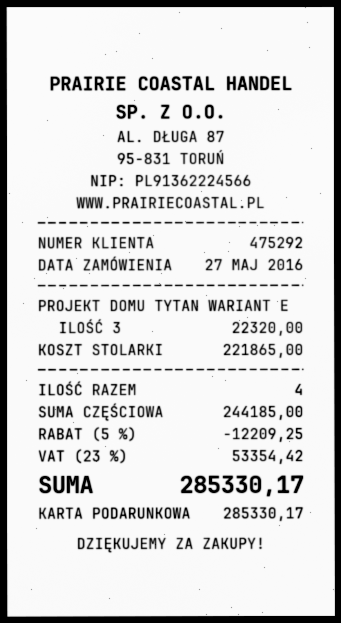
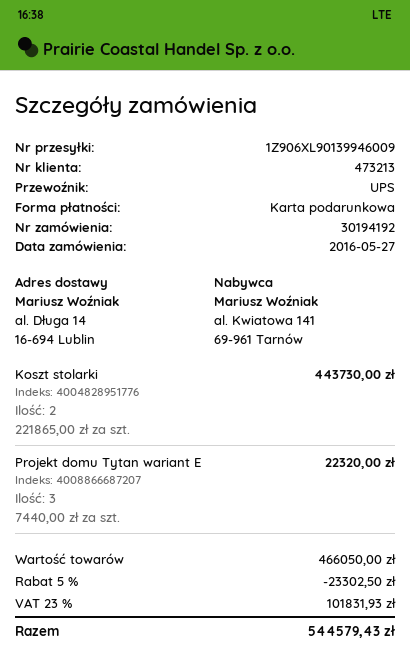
customer number: 475292 -> 473213
KOSZT STOLARKI: 1 for 221865.00 -> 2 for 443730.00
subtotal: 244185.00 -> 466050.00
discount: 5% = 12209.25 -> 5% = 23302.50
tax: 23% = 53354.42 -> 23% = 101831.93
total: 285330.17 -> 544579.43

